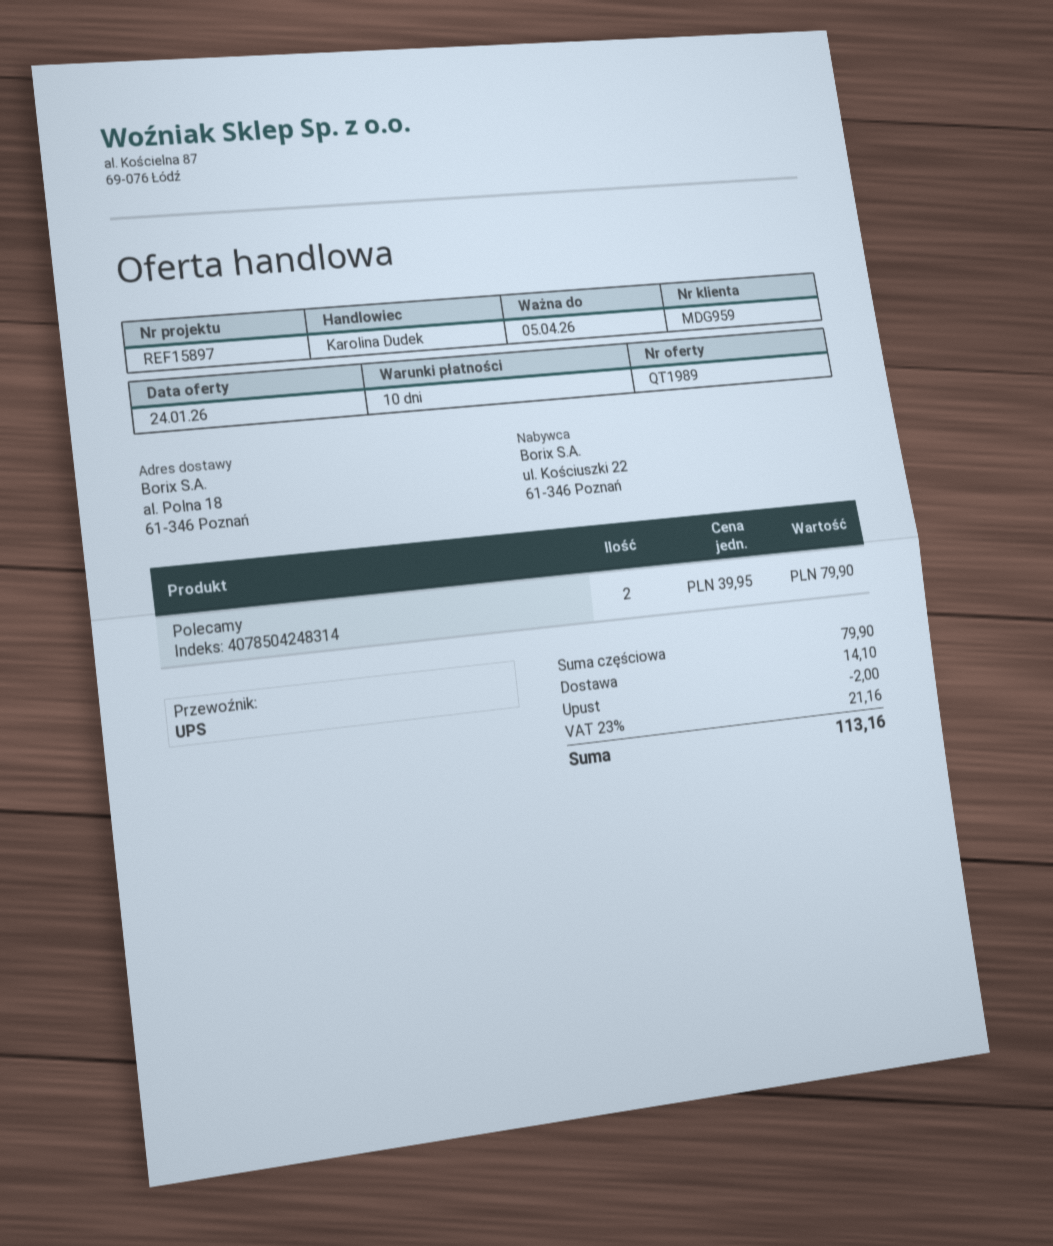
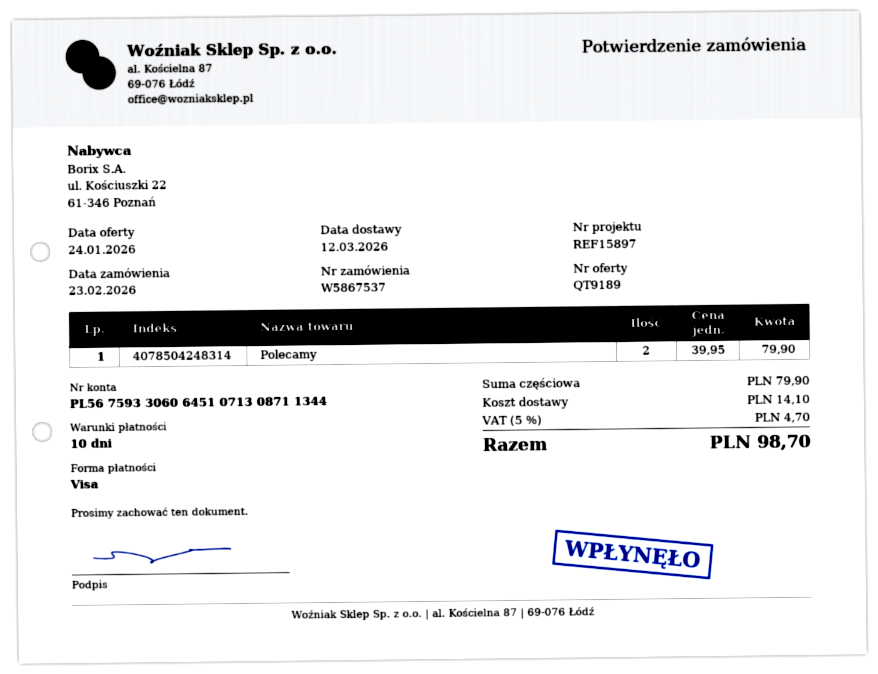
quote number: QT1989 -> QT9189
discount: 2.00 -> none
tax: 23% = 21.16 -> 5% = 4.70
total: 113.16 -> 98.70

